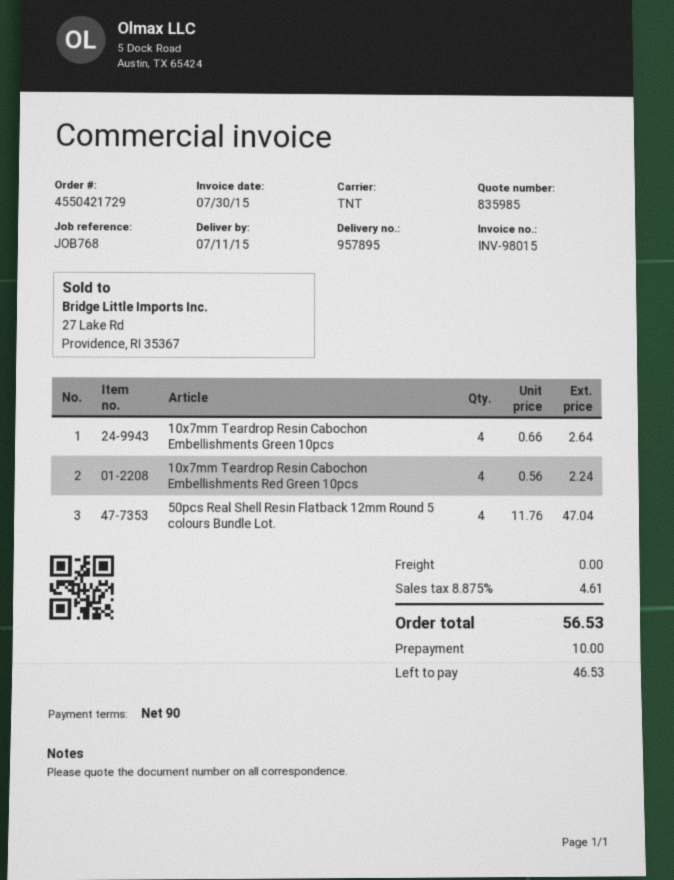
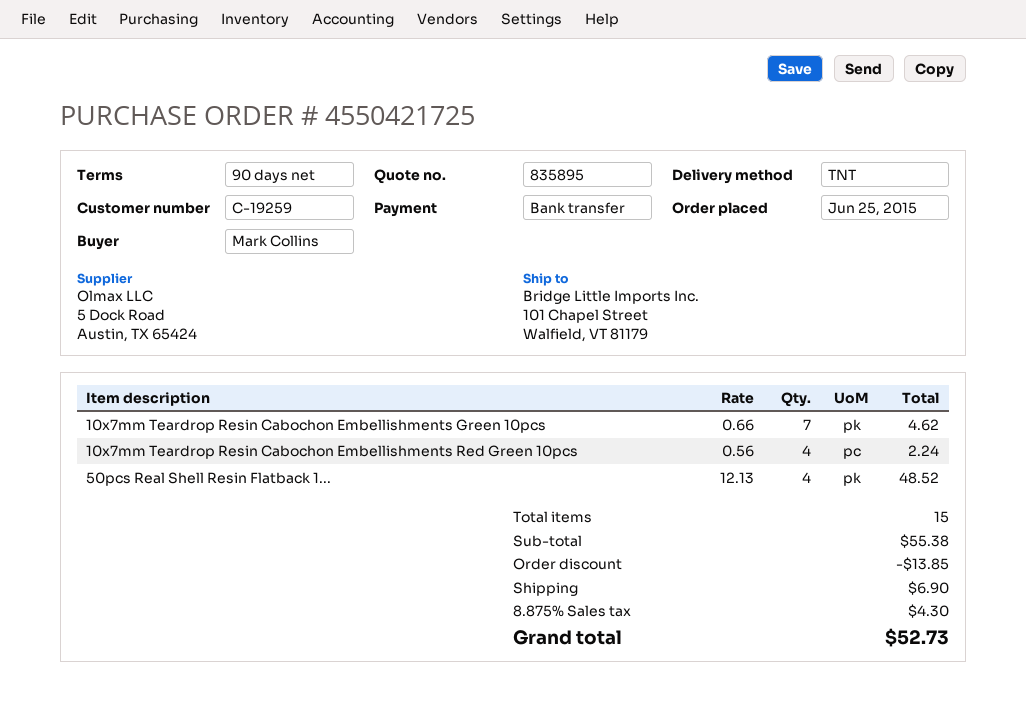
quote number: 835985 -> 835895
order number: 4550421729 -> 4550421725
10x7mm Teardrop Resin Cabochon Embellishments Green 10pcs: 4 x 0.66 = 2.64 -> 7 x 0.66 = 4.62
50pcs Real Shell Resin Flatback 12mm Round 5 colours Bundle Lot.: 4 x 11.76 = 47.04 -> 4 x 12.13 = 48.52
discount: none -> 13.85
shipping: 0.00 -> 6.90
tax: 8.875% = 4.61 -> 8.875% = 4.30
total: 56.53 -> 52.73

